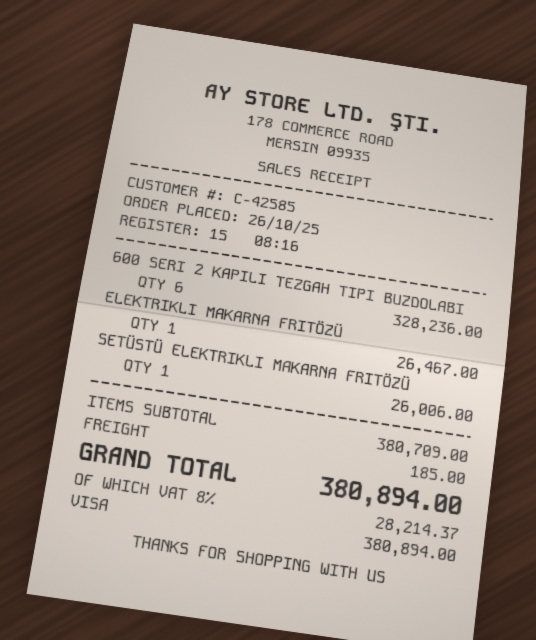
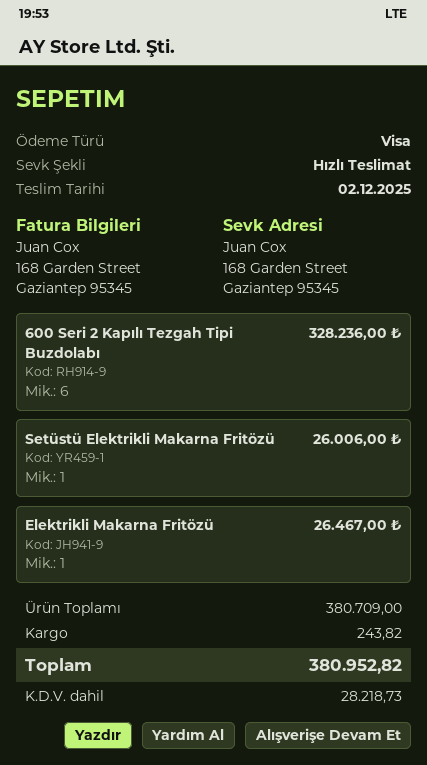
shipping: 185.00 -> 243.82
tax: 28214.37 -> 28218.73
total: 380894.00 -> 380952.82

